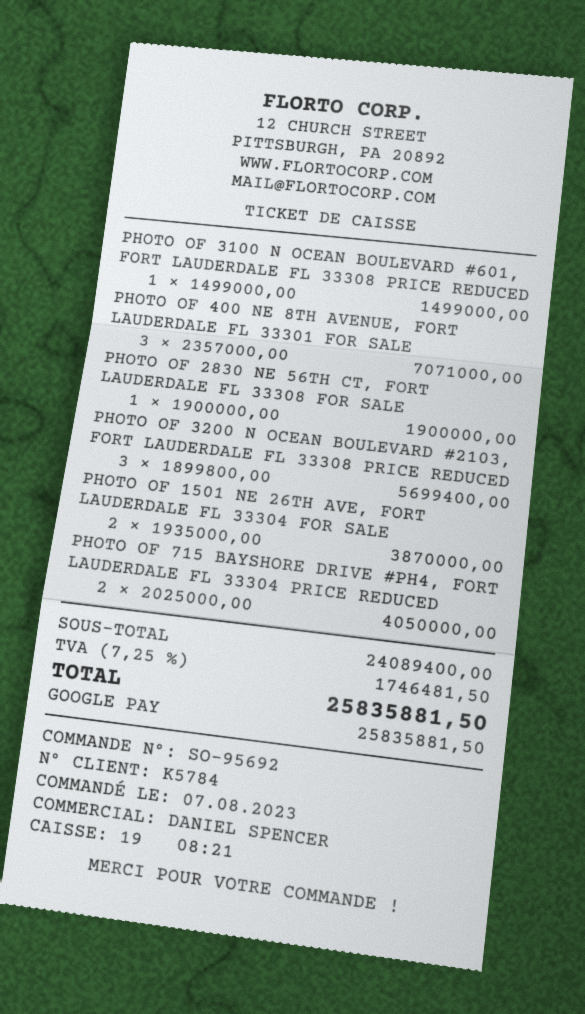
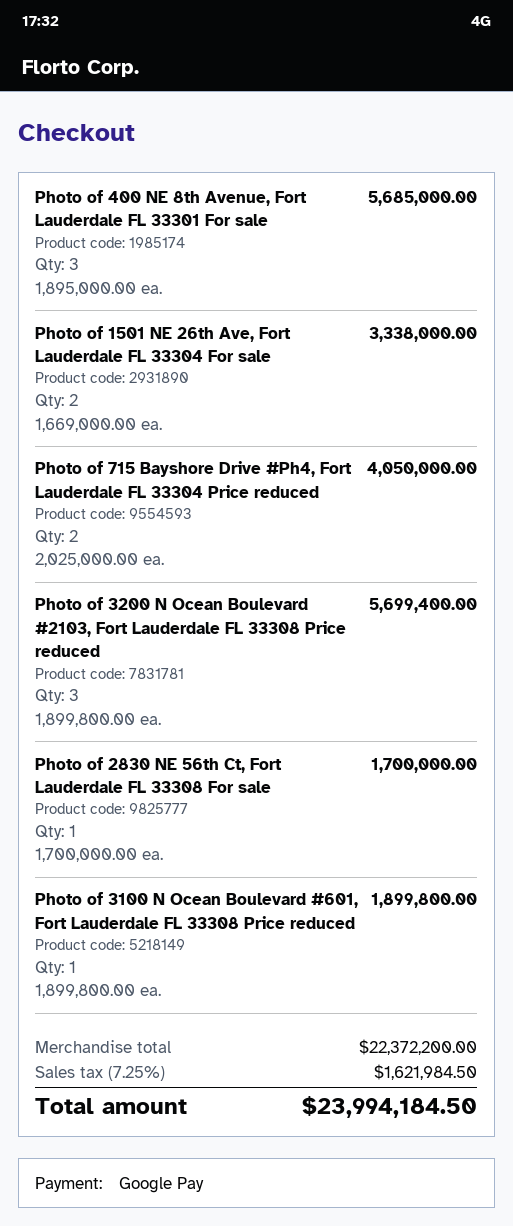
PHOTO OF 3100 N OCEAN BOULEVARD #601, FORT LAUDERDALE FL 33308 PRICE REDUCED: 1 x 1499000.00 = 1499000.00 -> 1 x 1899800.00 = 1899800.00
PHOTO OF 400 NE 8TH AVENUE, FORT LAUDERDALE FL 33301 FOR SALE: 3 x 2357000.00 = 7071000.00 -> 3 x 1895000.00 = 5685000.00
PHOTO OF 2830 NE 56TH CT, FORT LAUDERDALE FL 33308 FOR SALE: 1 x 1900000.00 = 1900000.00 -> 1 x 1700000.00 = 1700000.00
PHOTO OF 1501 NE 26TH AVE, FORT LAUDERDALE FL 33304 FOR SALE: 2 x 1935000.00 = 3870000.00 -> 2 x 1669000.00 = 3338000.00
subtotal: 24089400.00 -> 22372200.00
tax: 7.25% = 1746481.50 -> 7.25% = 1621984.50
total: 25835881.50 -> 23994184.50

